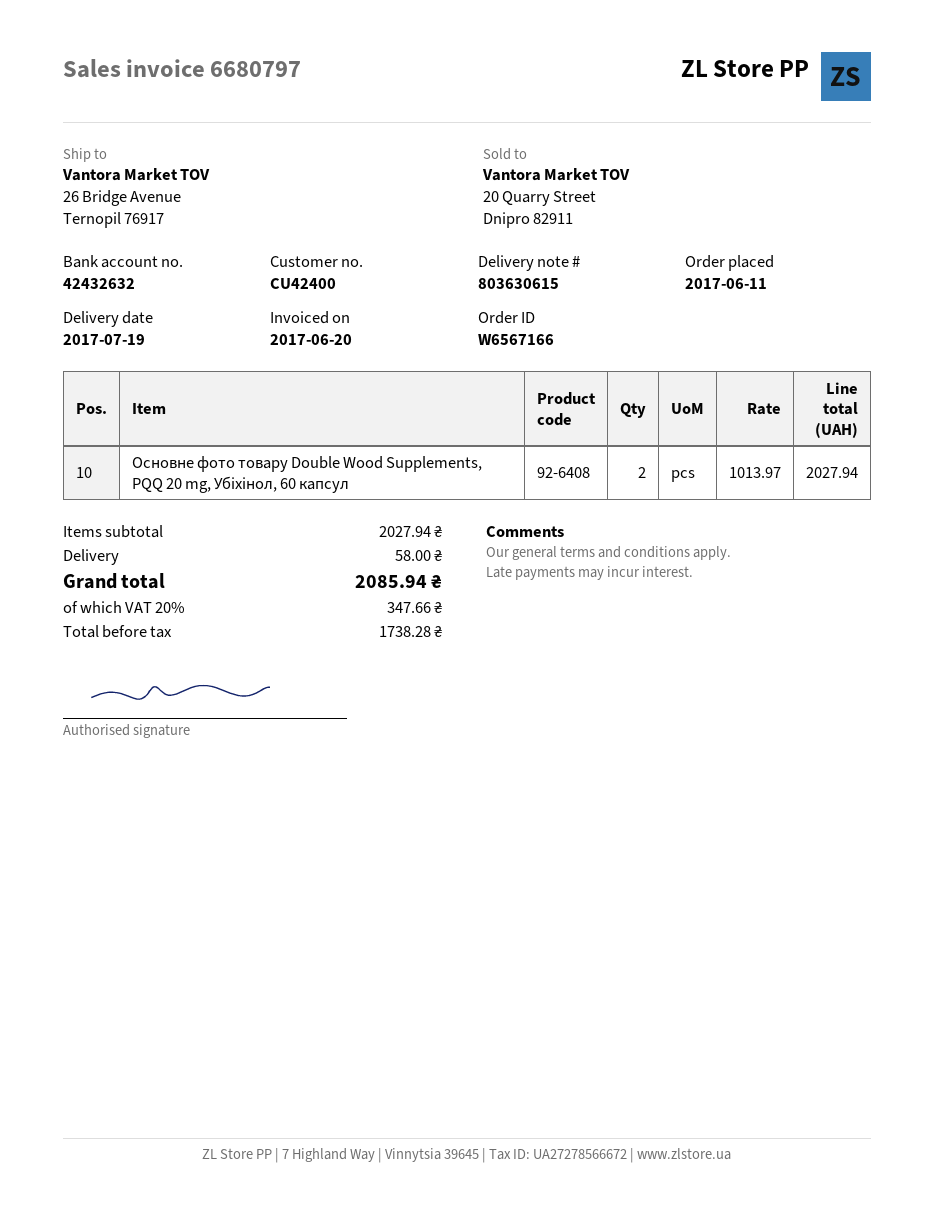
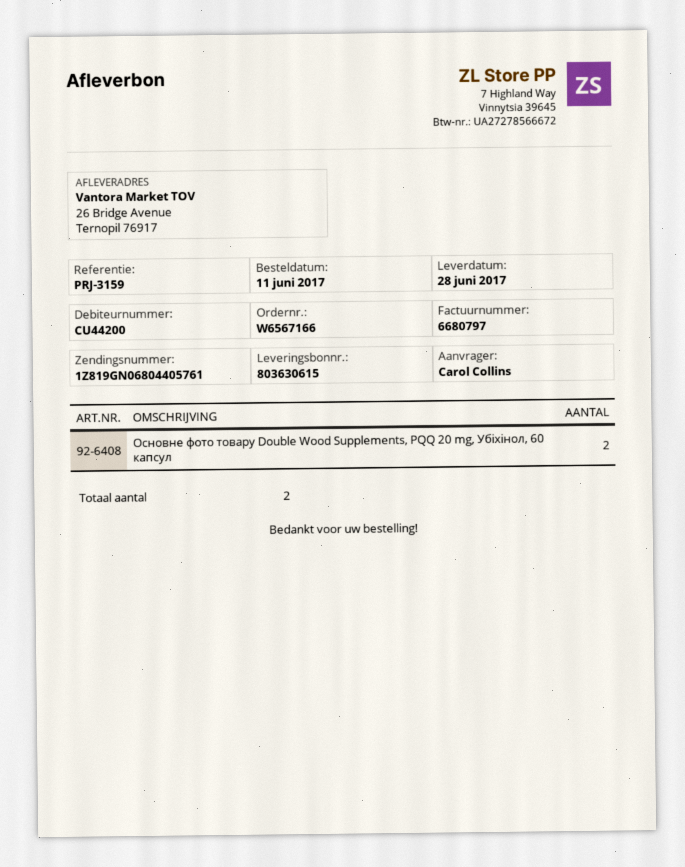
delivery date: 2017-07-19 -> 2017-06-28
customer number: CU42400 -> CU44200

